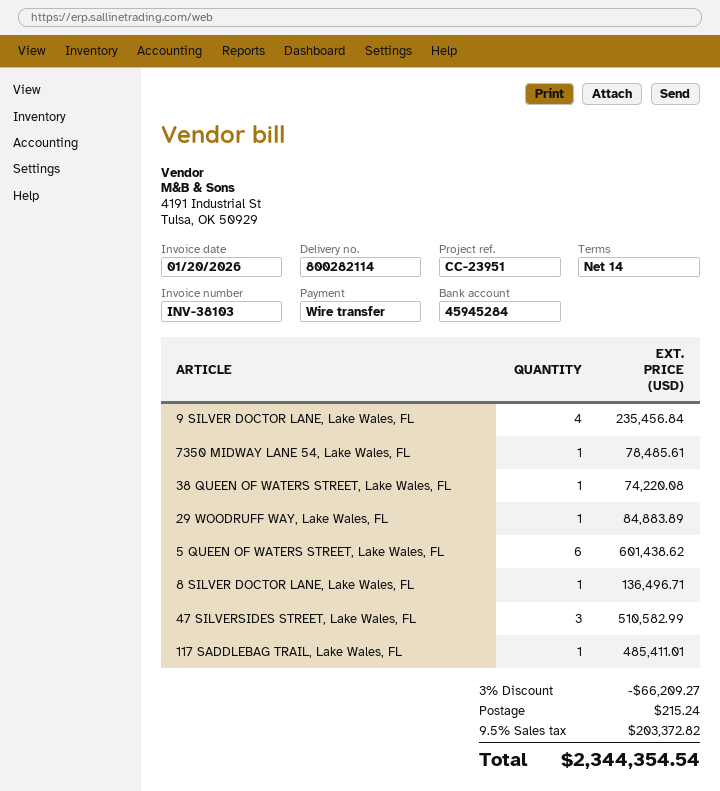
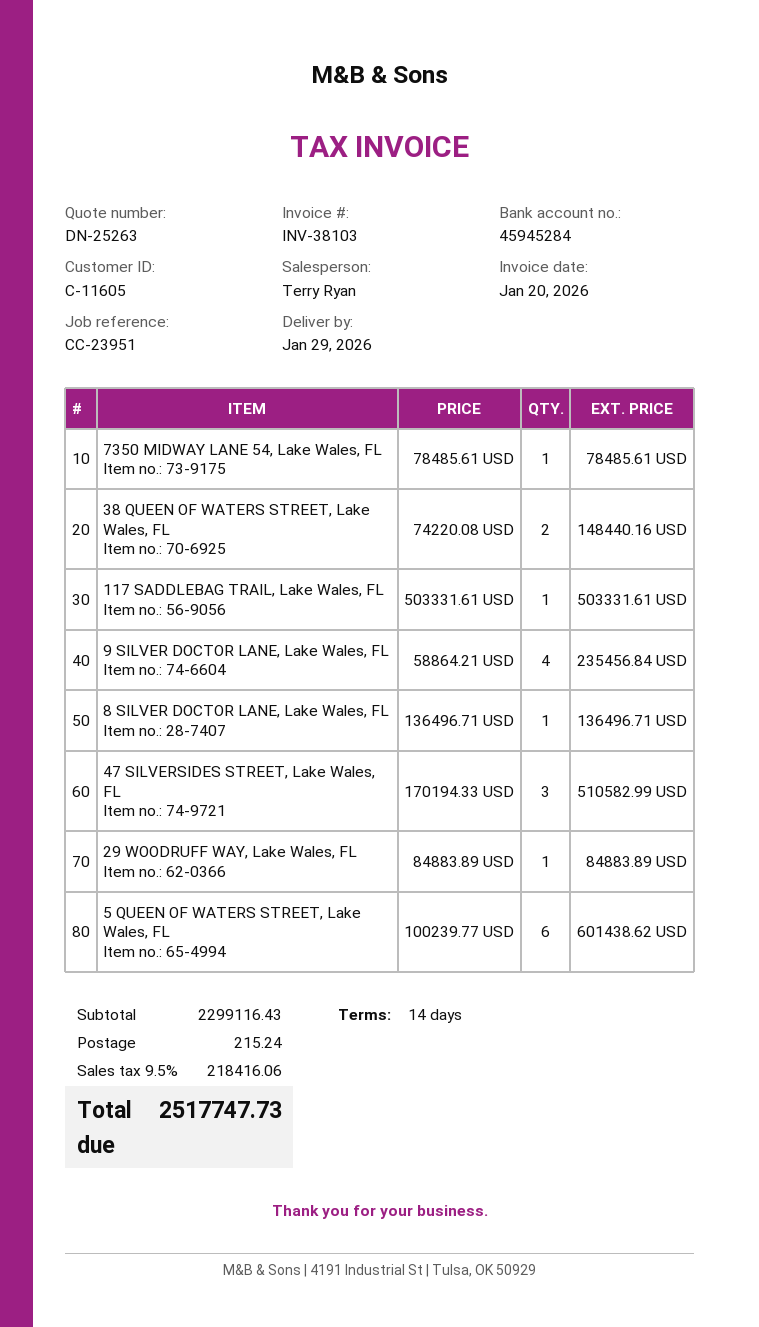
38 QUEEN OF WATERS STREET, Lake Wales, FL: 1 for 74220.08 -> 2 for 148440.16
117 SADDLEBAG TRAIL, Lake Wales, FL: 1 for 485411.01 -> 1 for 503331.61
discount: 3% = 66209.27 -> none
tax: 9.5% = 203372.82 -> 9.5% = 218416.06
total: 2344354.54 -> 2517747.73

